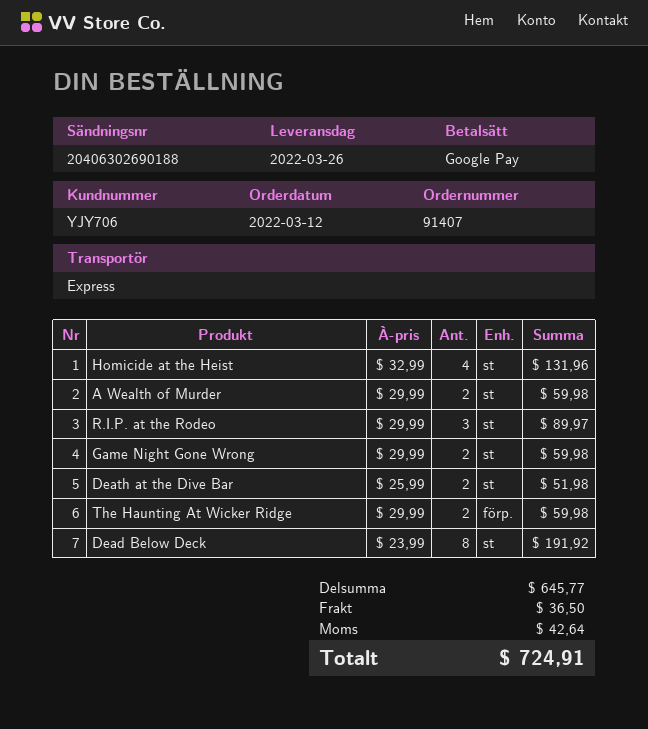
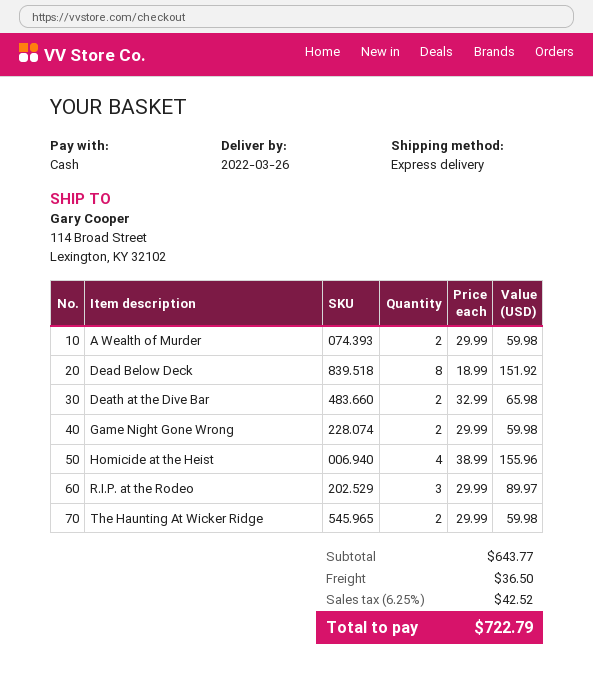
payment method: Google Pay -> cash
Homicide at the Heist: 4 x 32.99 = 131.96 -> 4 x 38.99 = 155.96
Death at the Dive Bar: 2 x 25.99 = 51.98 -> 2 x 32.99 = 65.98
Dead Below Deck: 8 x 23.99 = 191.92 -> 8 x 18.99 = 151.92
subtotal: 645.77 -> 643.77
tax: 42.64 -> 42.52
total: 724.91 -> 722.79

